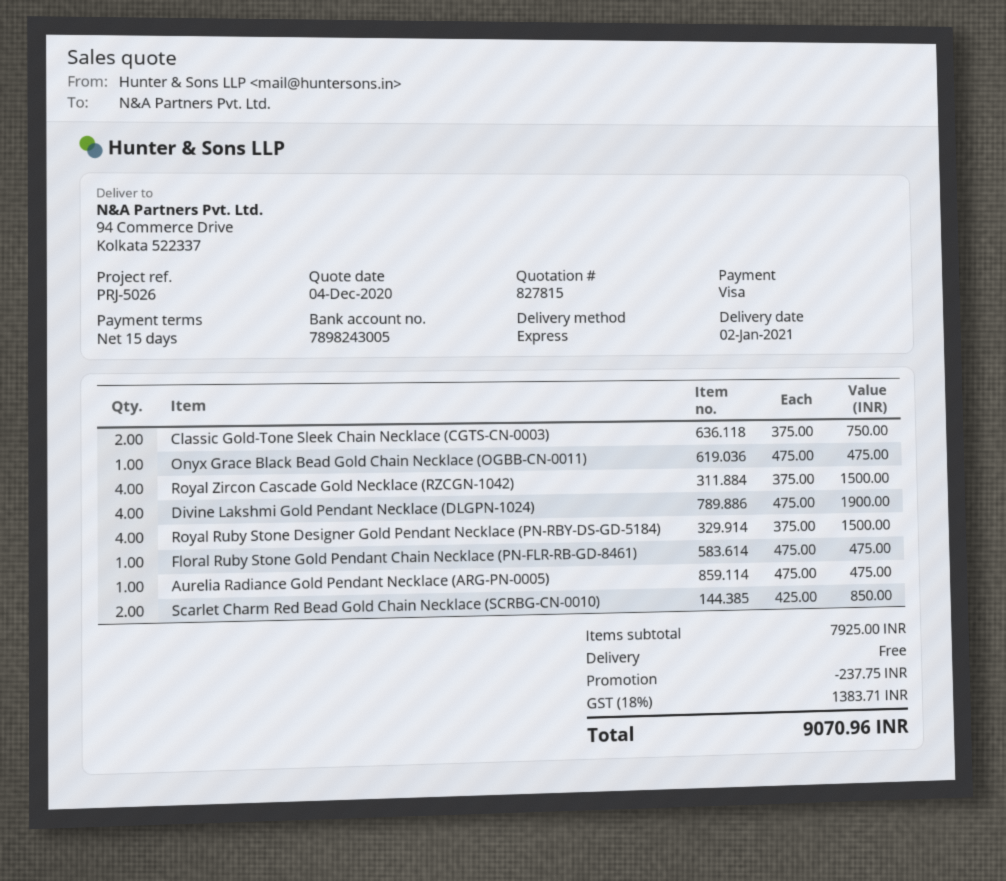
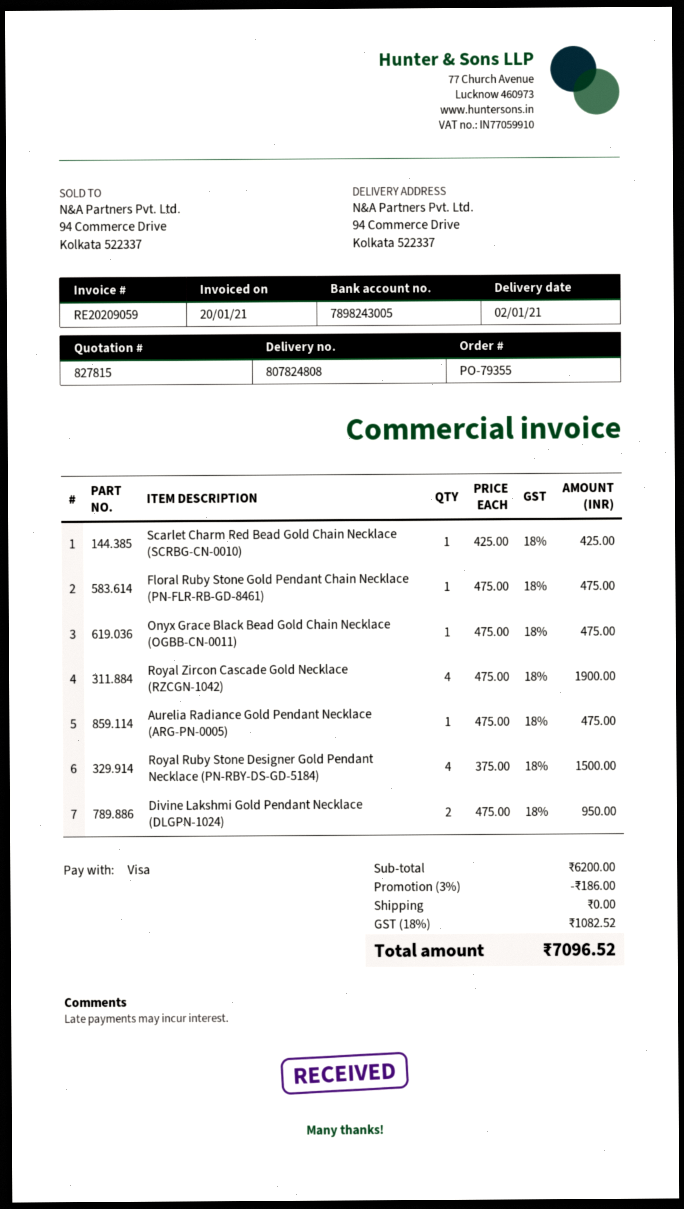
Classic Gold-Tone Sleek Chain Necklace (CGTS-CN-0003): 2 x 375.00 = 750.00 -> none
Royal Zircon Cascade Gold Necklace (RZCGN-1042): 4 x 375.00 = 1500.00 -> 4 x 475.00 = 1900.00
Divine Lakshmi Gold Pendant Necklace (DLGPN-1024): 4 x 475.00 = 1900.00 -> 2 x 475.00 = 950.00
Scarlet Charm Red Bead Gold Chain Necklace (SCRBG-CN-0010): 2 x 425.00 = 850.00 -> 1 x 425.00 = 425.00
subtotal: 7925.00 -> 6200.00
discount: 237.75 -> 186.00
tax: 18% = 1383.71 -> 18% = 1082.52
total: 9070.96 -> 7096.52

